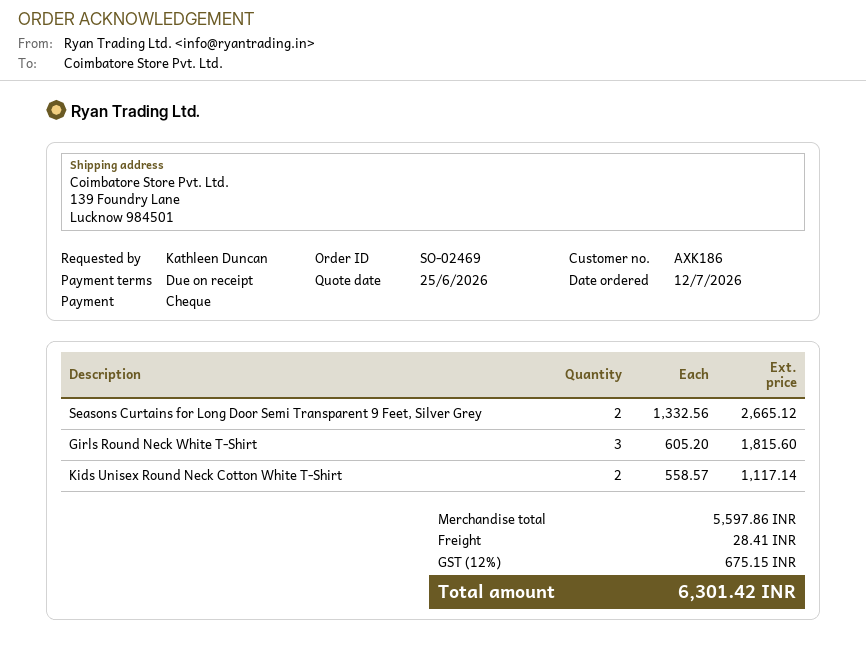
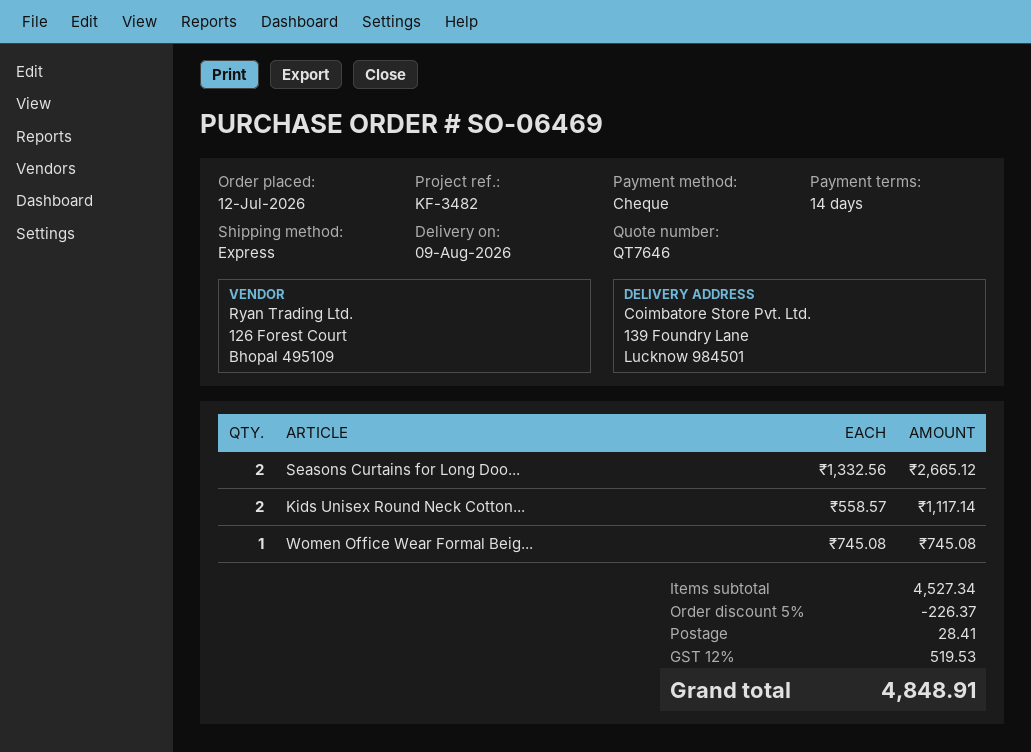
order number: SO-02469 -> SO-06469
payment terms: on receipt -> 14 days
Girls Round Neck White T-Shirt: 3 x 605.20 = 1815.60 -> none
Women Office Wear Formal Beig...: none -> 1 x 745.08 = 745.08
subtotal: 5597.86 -> 4527.34
discount: none -> 5% = 226.37
tax: 12% = 675.15 -> 12% = 519.53
total: 6301.42 -> 4848.91

